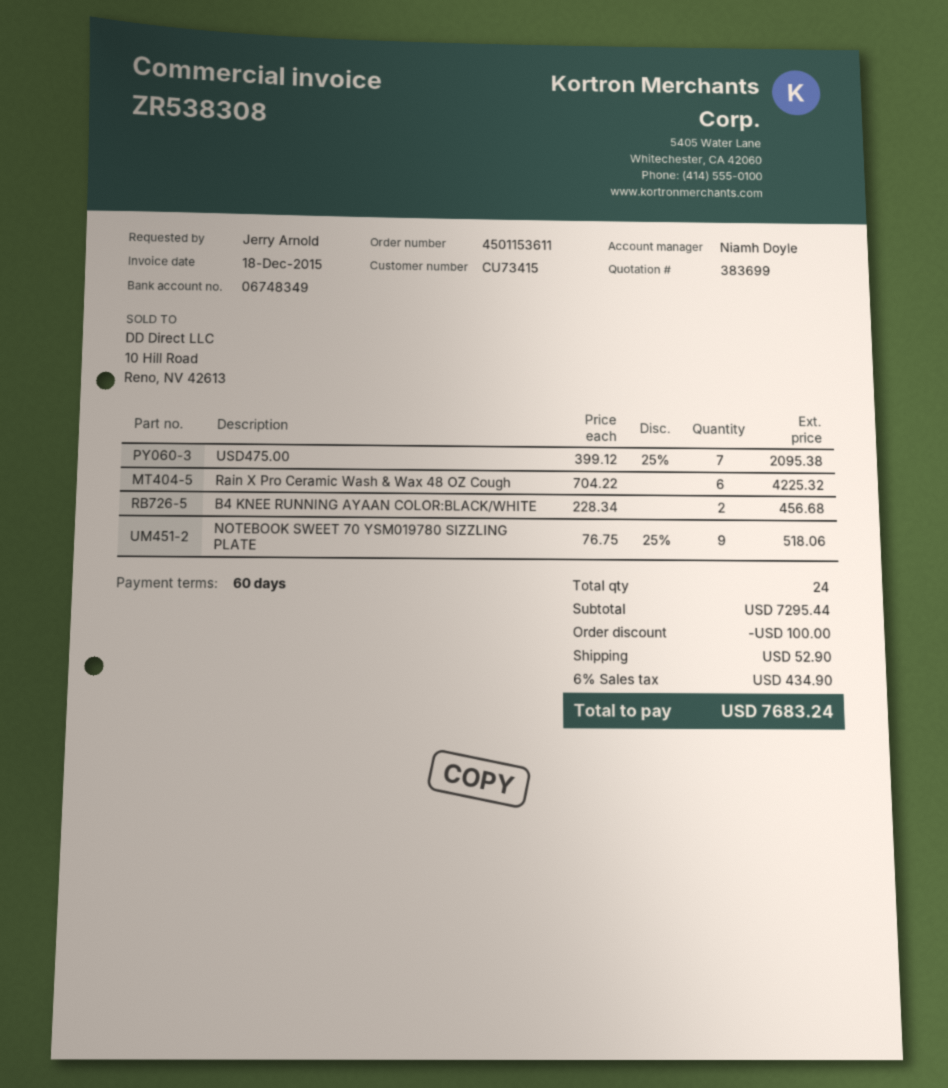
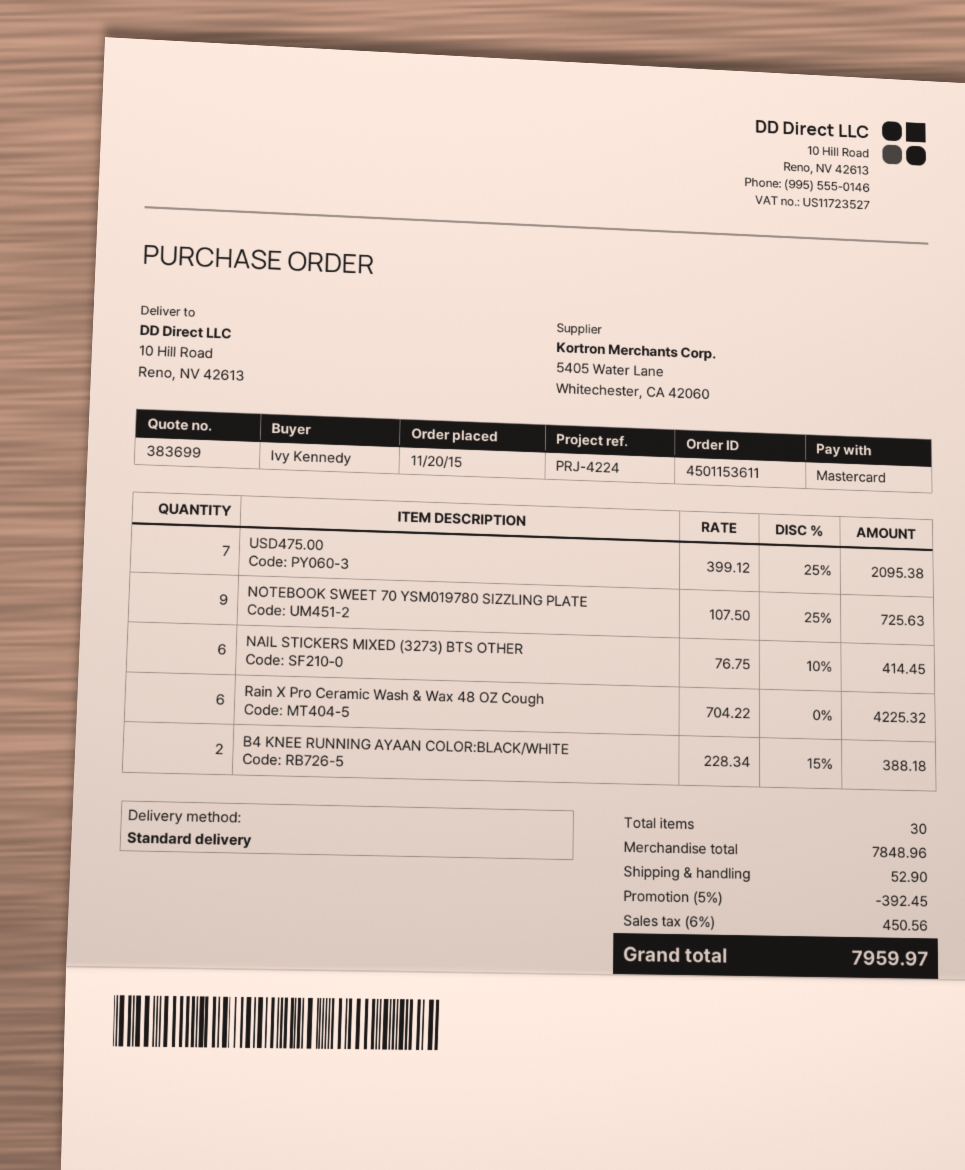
ordered by: Jerry Arnold -> Ivy Kennedy
B4 KNEE RUNNING AYAAN COLOR:BLACK/WHITE: 2 x 228.34 = 456.68 -> 2 x 228.34 - 15% = 388.18
NOTEBOOK SWEET 70 YSM019780 SIZZLING PLATE: 9 x 76.75 - 25% = 518.06 -> 9 x 107.50 - 25% = 725.63
NAIL STICKERS MIXED (3273) BTS OTHER: none -> 6 x 76.75 - 10% = 414.45
total quantity: 24 -> 30
subtotal: 7295.44 -> 7848.96
discount: 100.00 -> 392.45
tax: 6% = 434.90 -> 6% = 450.56
total: 7683.24 -> 7959.97

